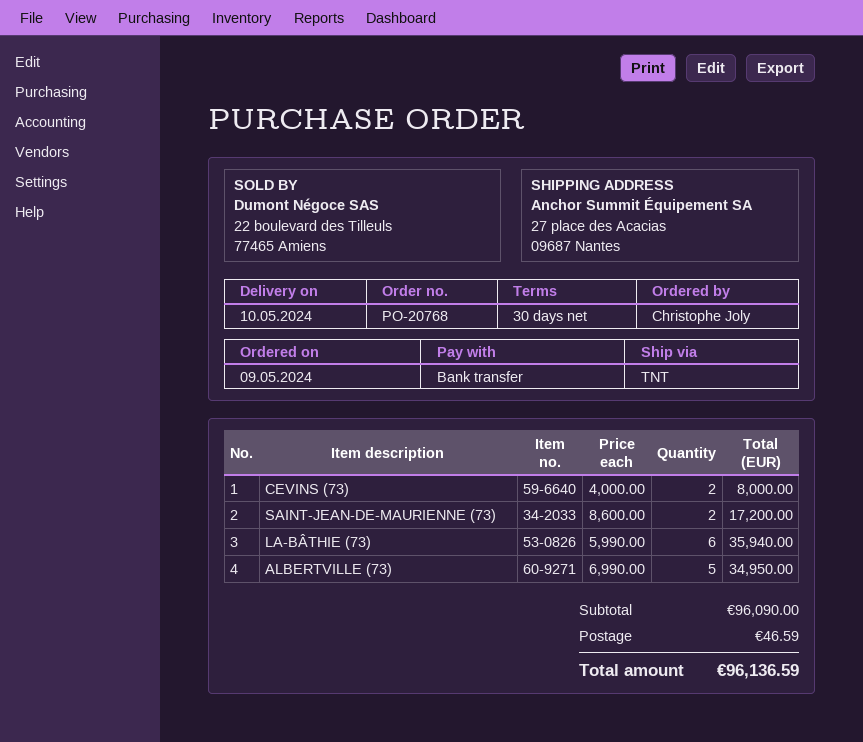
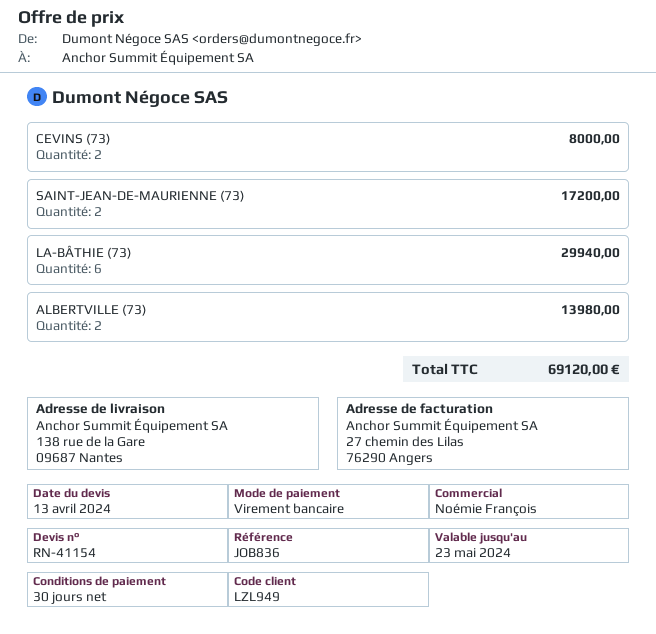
ship to: 27 place des Acacias, 09687 Nantes -> 138 rue de la Gare, 09687 Nantes
LA-BÂTHIE (73): 6 for 35940.00 -> 6 for 29940.00
ALBERTVILLE (73): 5 for 34950.00 -> 2 for 13980.00
shipping: 46.59 -> none
total: 96136.59 -> 69120.00

